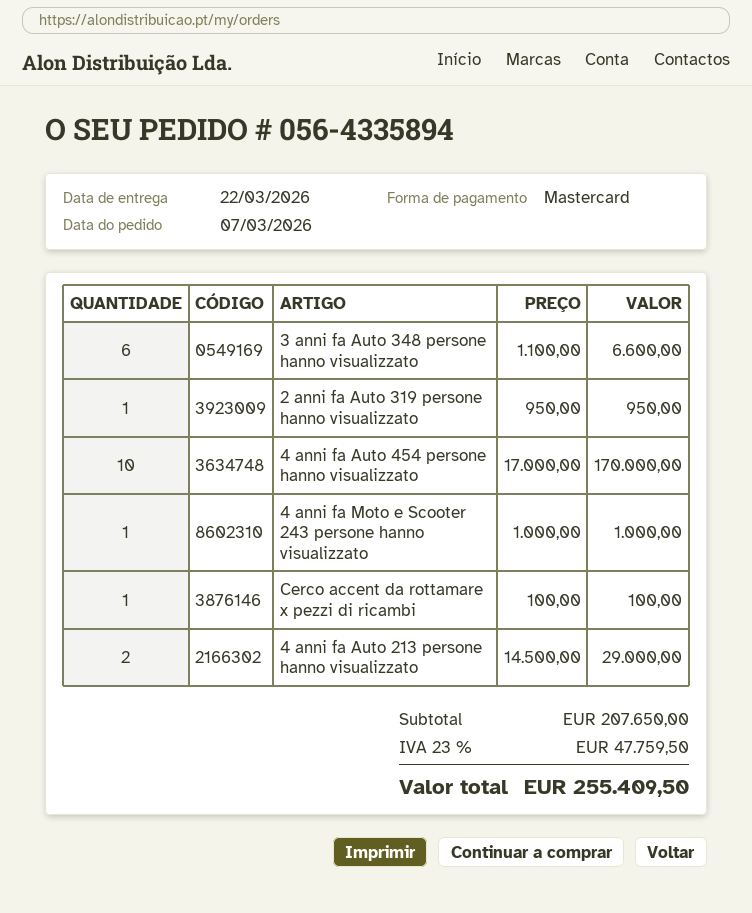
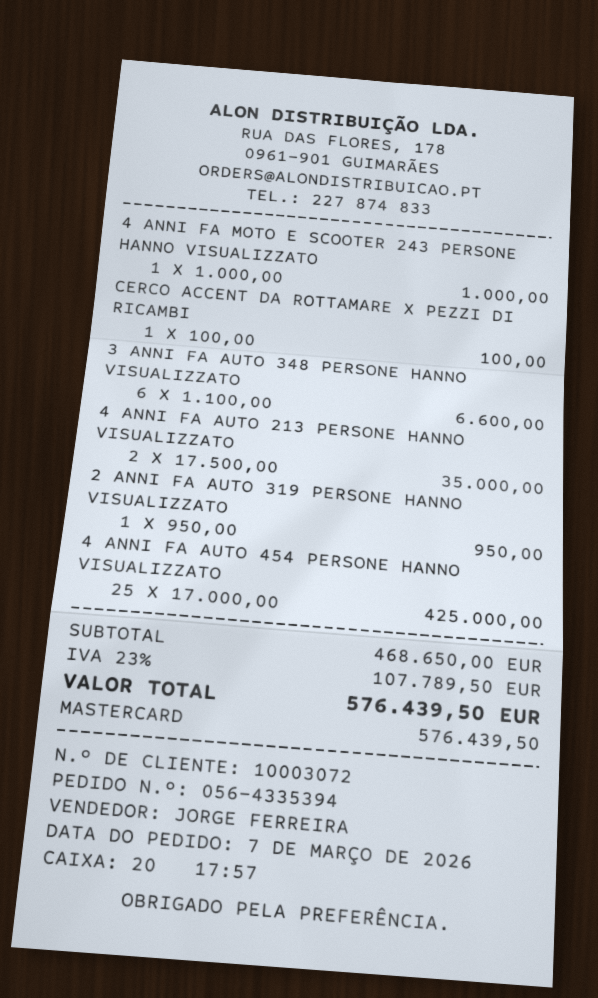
order number: 056-4335894 -> 056-4335394
4 anni fa Auto 454 persone hanno visualizzato: 10 x 17000.00 = 170000.00 -> 25 x 17000.00 = 425000.00
4 anni fa Auto 213 persone hanno visualizzato: 2 x 14500.00 = 29000.00 -> 2 x 17500.00 = 35000.00
subtotal: 207650.00 -> 468650.00
tax: 23% = 47759.50 -> 23% = 107789.50
total: 255409.50 -> 576439.50

